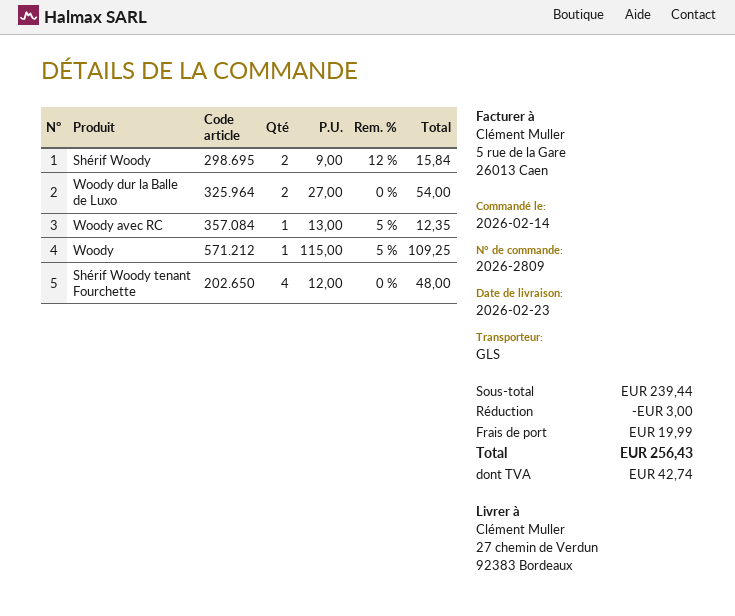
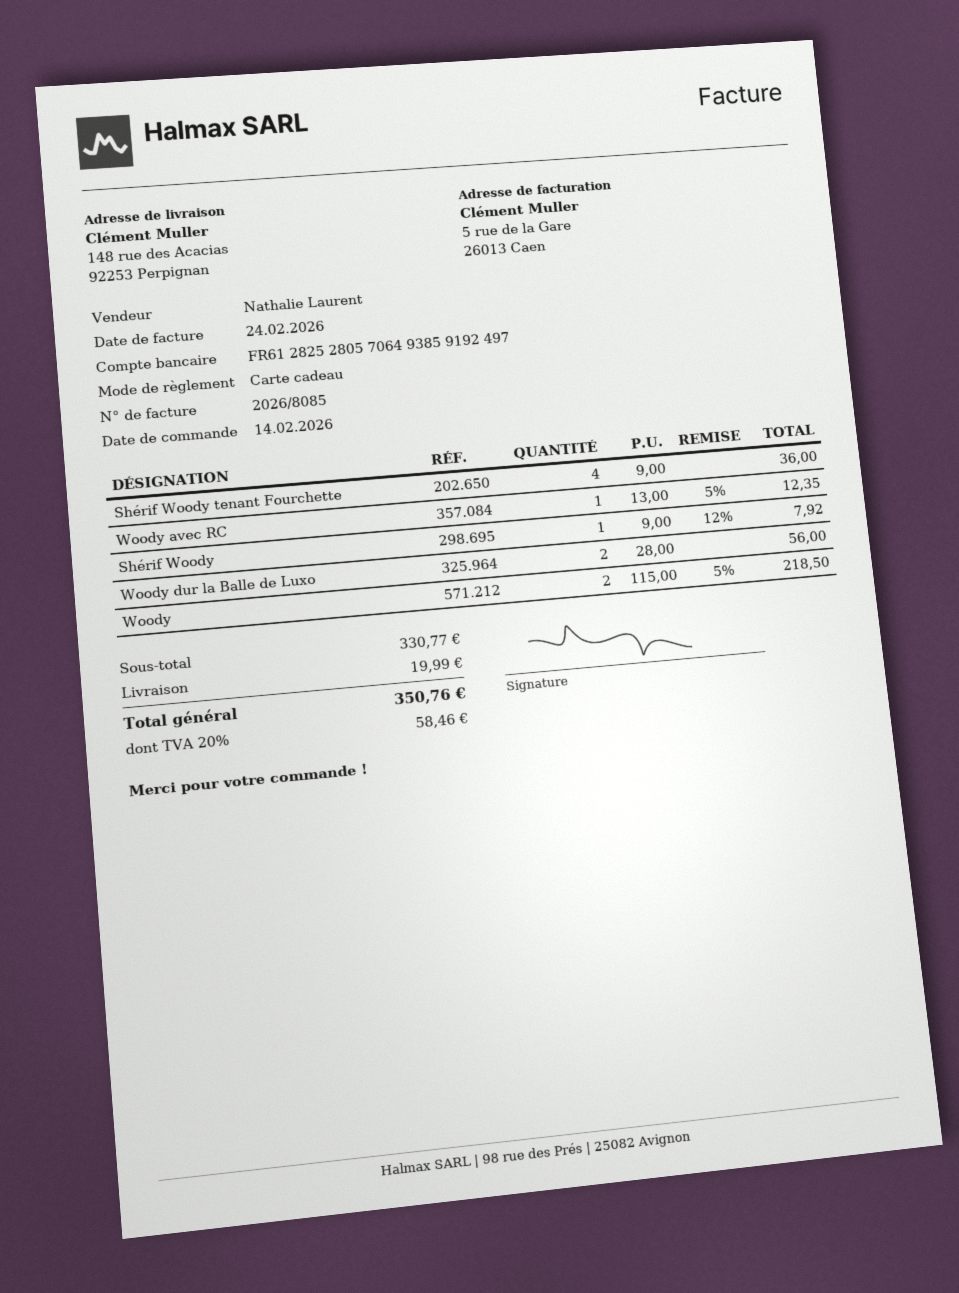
ship to: 27 chemin de Verdun, 92383 Bordeaux -> 148 rue des Acacias, 92253 Perpignan
Shérif Woody: 2 x 9.00 - 12% = 15.84 -> 1 x 9.00 - 12% = 7.92
Woody dur la Balle de Luxo: 2 x 27.00 = 54.00 -> 2 x 28.00 = 56.00
Woody: 1 x 115.00 - 5% = 109.25 -> 2 x 115.00 - 5% = 218.50
Shérif Woody tenant Fourchette: 4 x 12.00 = 48.00 -> 4 x 9.00 = 36.00
subtotal: 239.44 -> 330.77
discount: 3.00 -> none
tax: 42.74 -> 58.46
total: 256.43 -> 350.76

